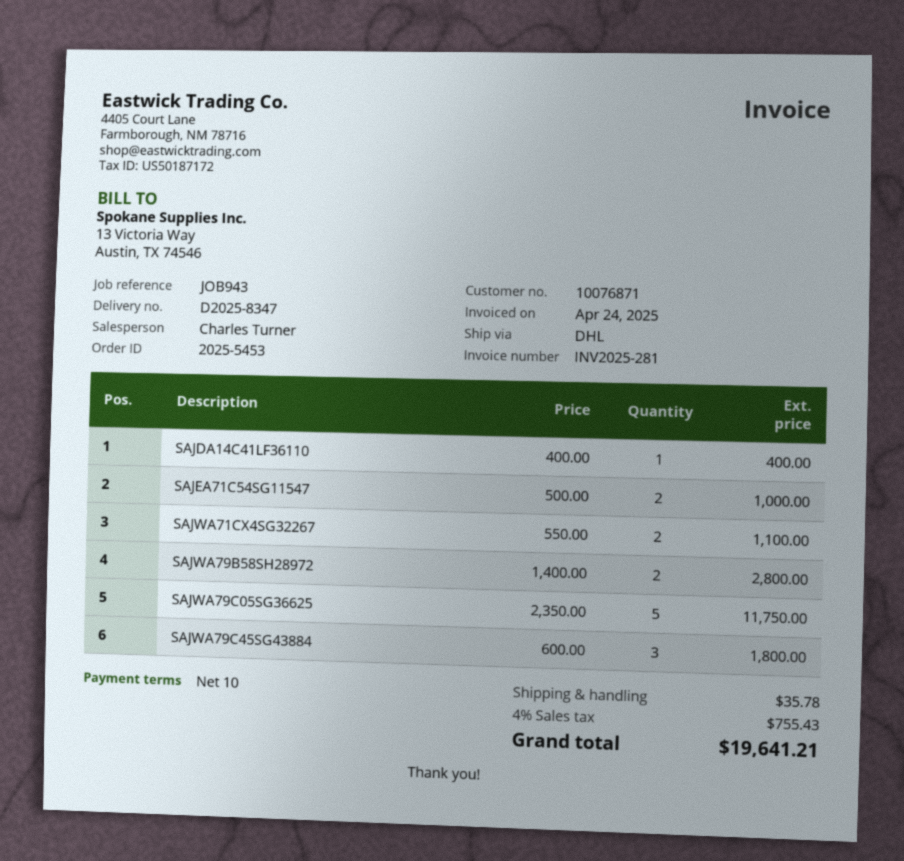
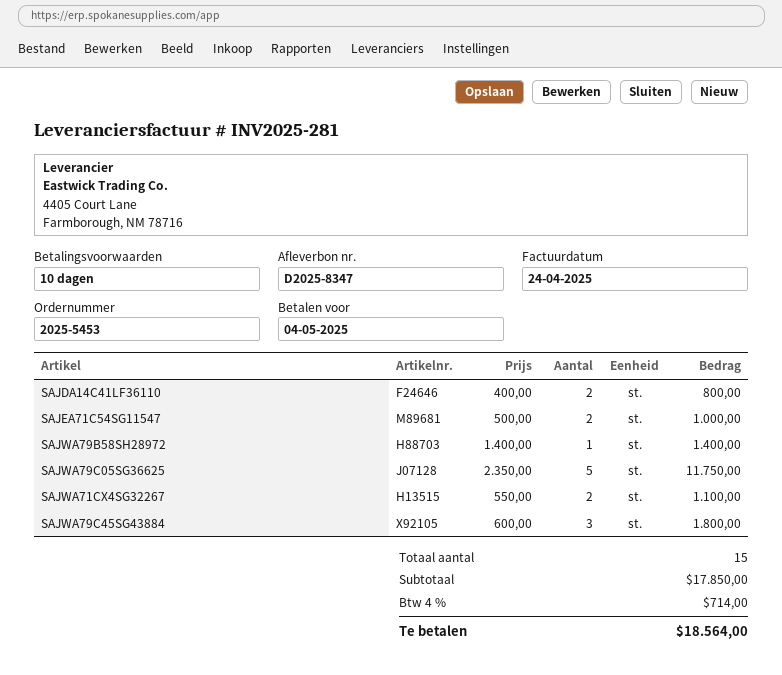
SAJDA14C41LF36110: 1 x 400.00 = 400.00 -> 2 x 400.00 = 800.00
SAJWA79B58SH28972: 2 x 1400.00 = 2800.00 -> 1 x 1400.00 = 1400.00
shipping: 35.78 -> none
tax: 4% = 755.43 -> 4% = 714.00
total: 19641.21 -> 18564.00

